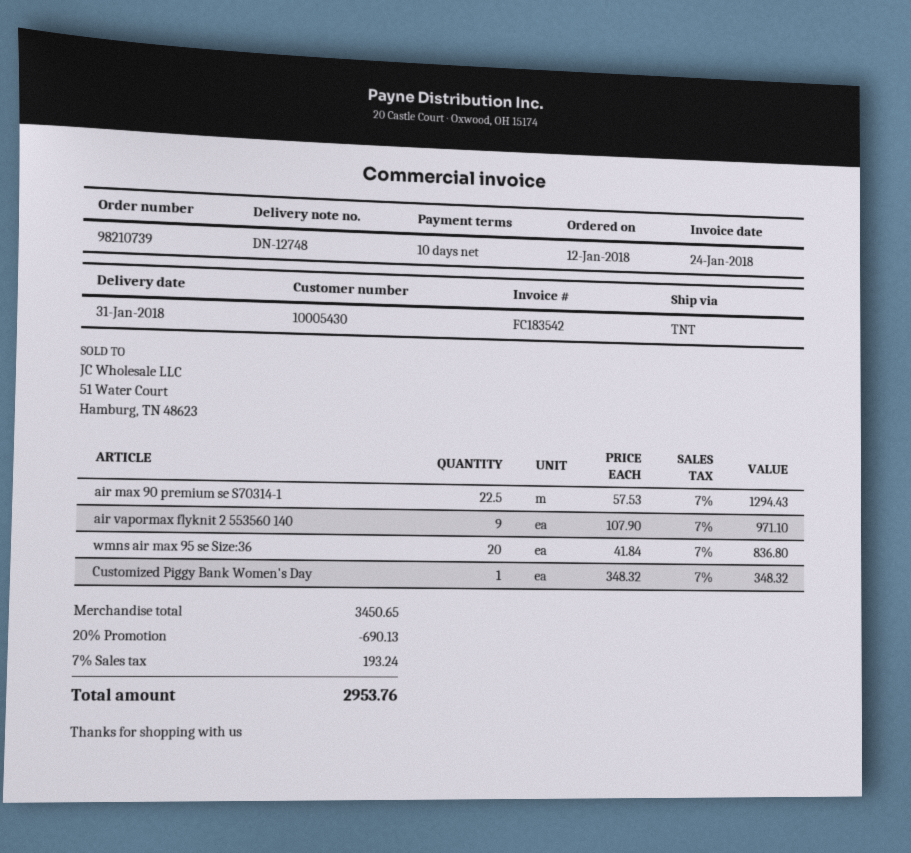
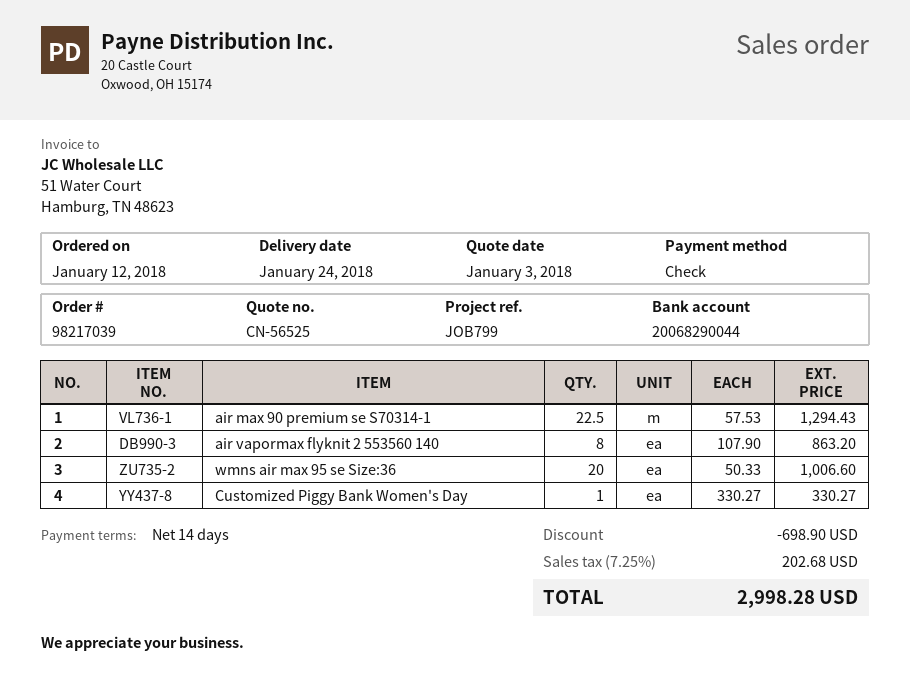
order number: 98210739 -> 98217039
delivery date: 2018-01-31 -> 2018-01-24
payment terms: 10 days -> 14 days
air vapormax flyknit 2 553560 140: 9 x 107.90 = 971.10 -> 8 x 107.90 = 863.20
wmns air max 95 se Size:36: 20 x 41.84 = 836.80 -> 20 x 50.33 = 1006.60
Customized Piggy Bank Women's Day: 1 x 348.32 = 348.32 -> 1 x 330.27 = 330.27
discount: 690.13 -> 698.90
tax: 7% = 193.24 -> 7.25% = 202.68
total: 2953.76 -> 2998.28

